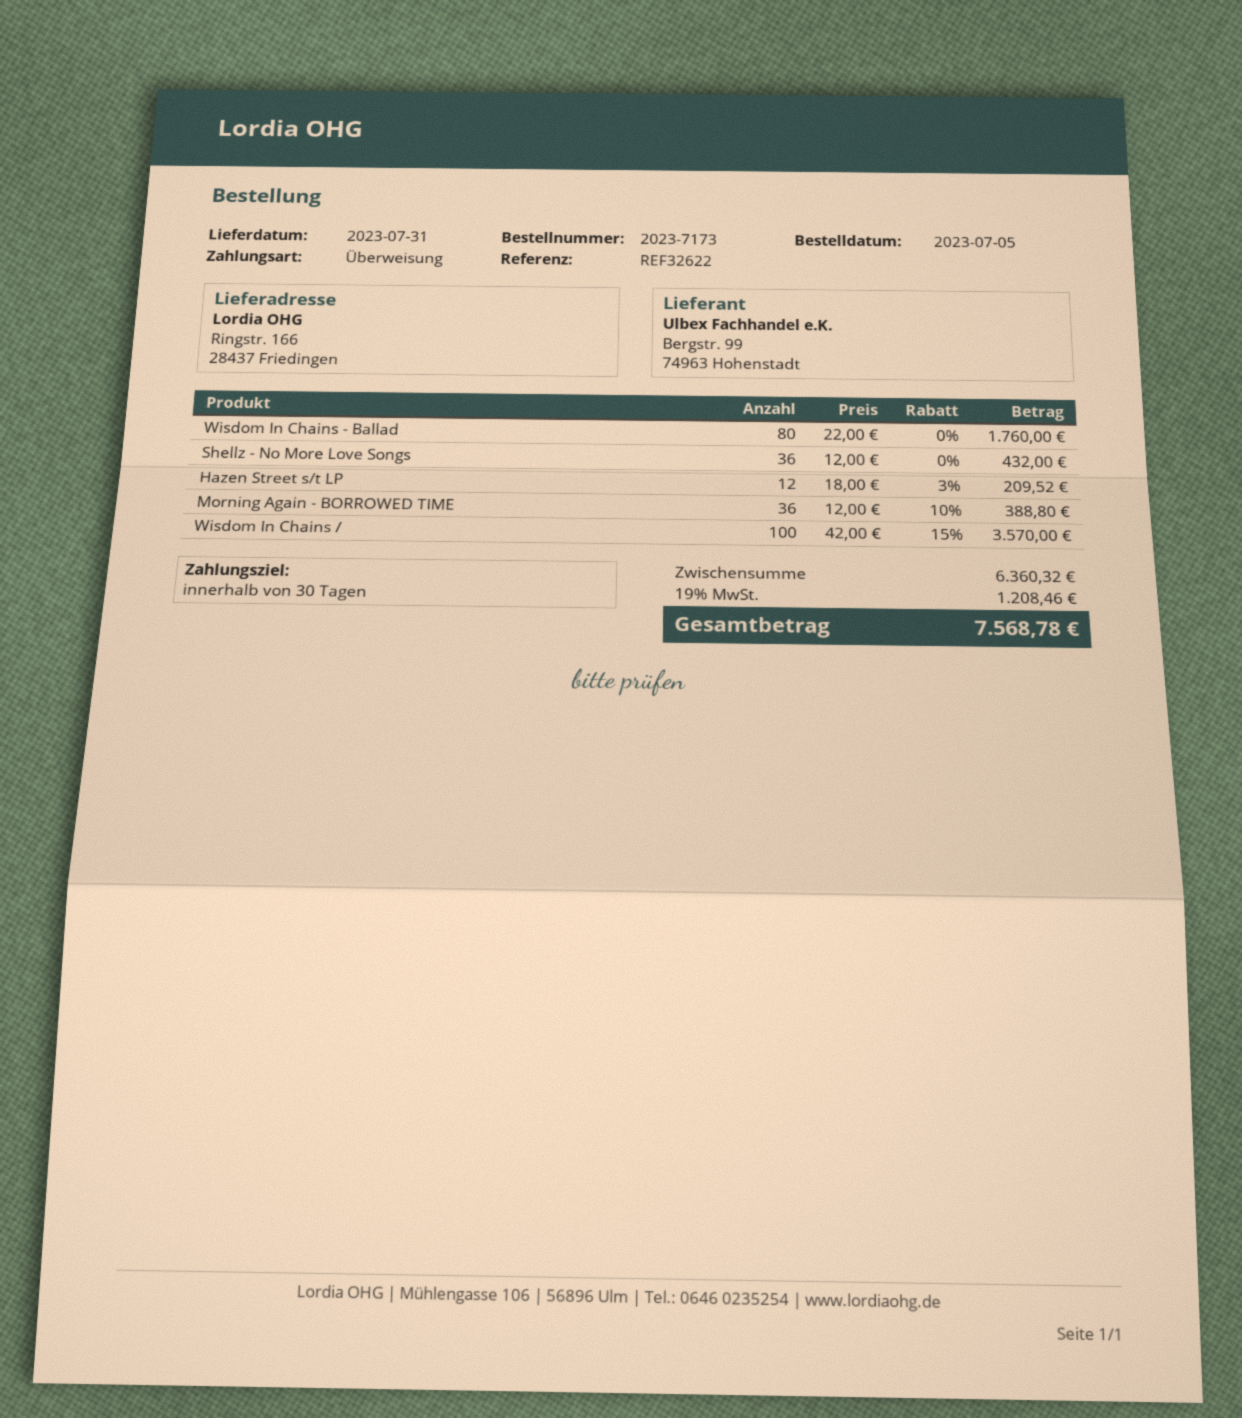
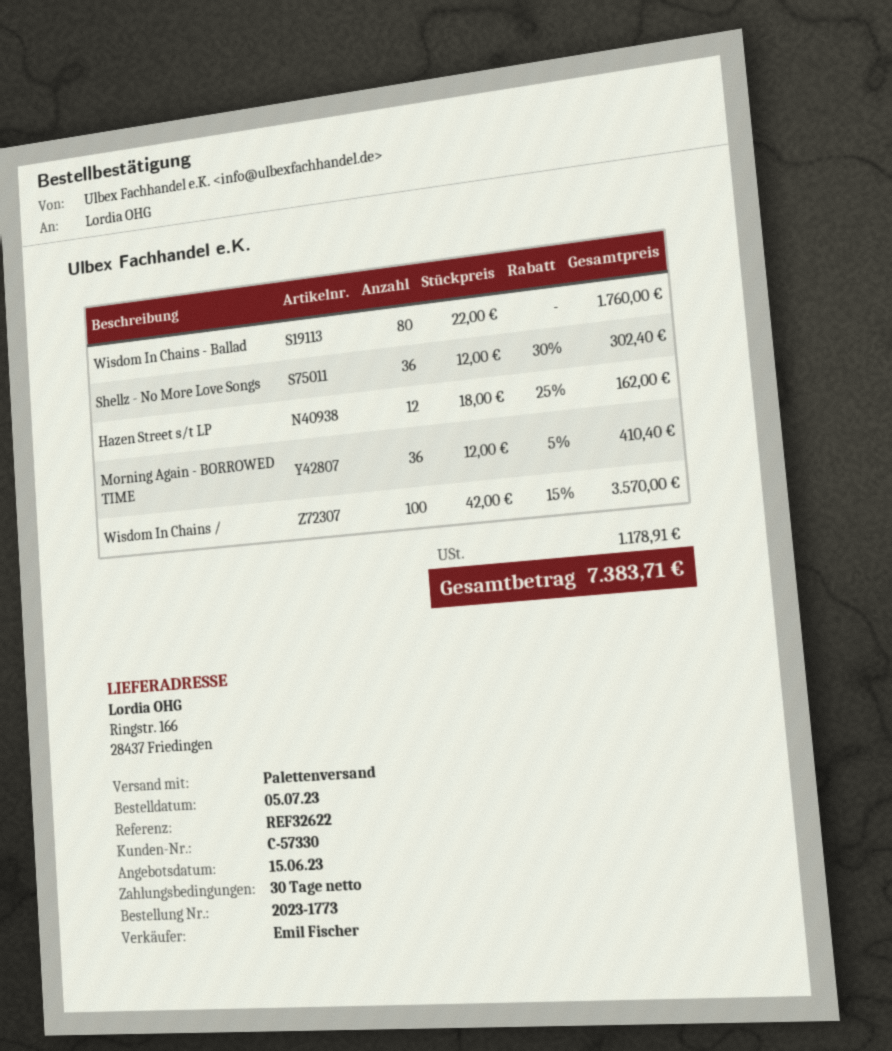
order number: 2023-7173 -> 2023-1773
Shellz - No More Love Songs: 36 x 12.00 = 432.00 -> 36 x 12.00 - 30% = 302.40
Hazen Street s/t LP: 12 x 18.00 - 3% = 209.52 -> 12 x 18.00 - 25% = 162.00
Morning Again - BORROWED TIME: 36 x 12.00 - 10% = 388.80 -> 36 x 12.00 - 5% = 410.40
tax: 1208.46 -> 1178.91
total: 7568.78 -> 7383.71

